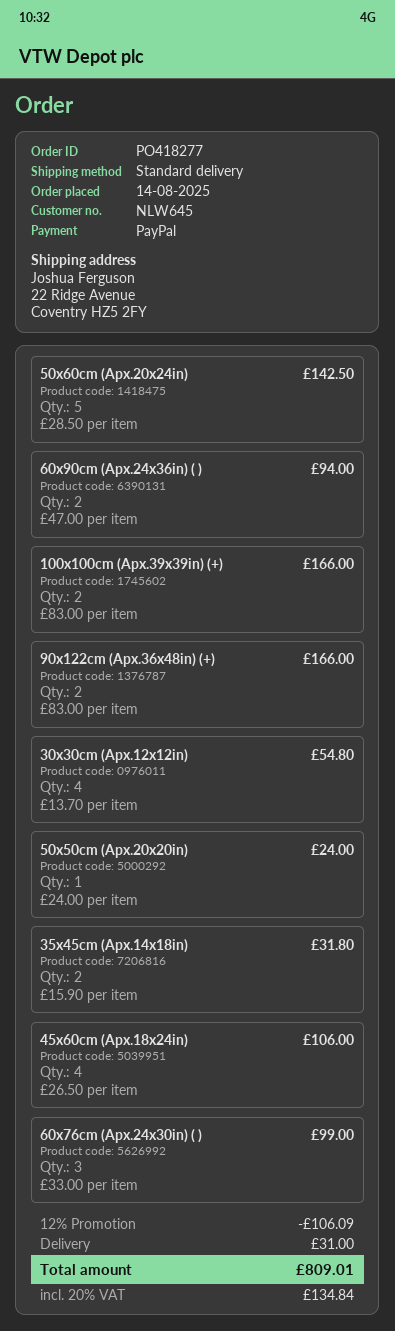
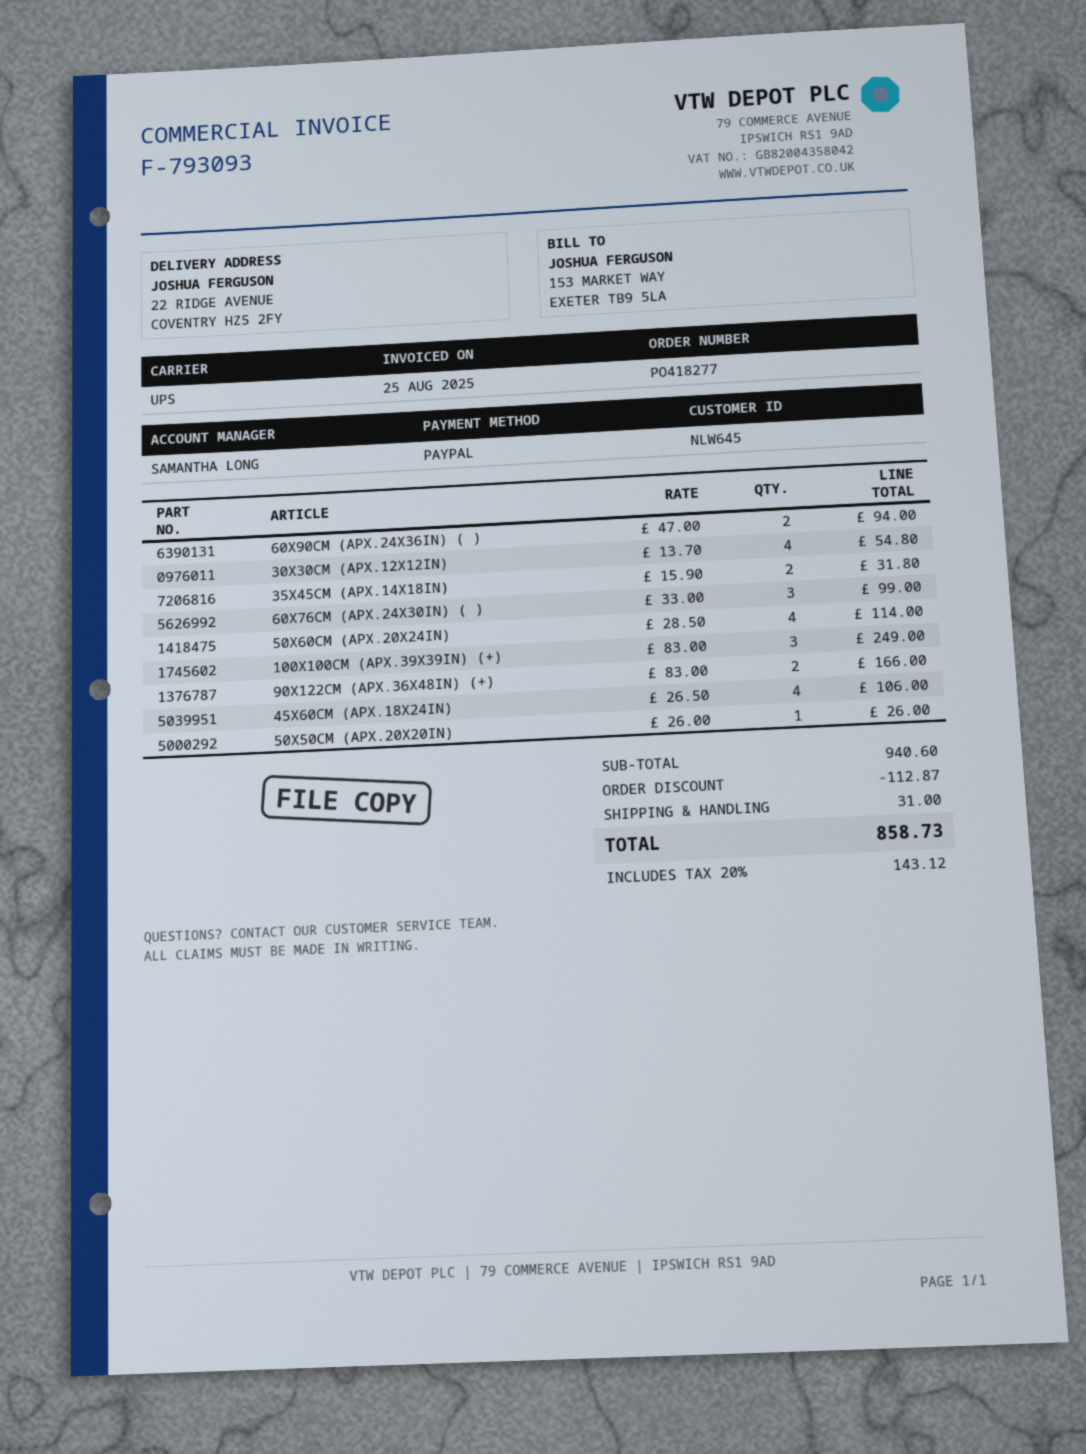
shipping method: standard -> UPS
50x60cm (Apx.20x24in): 5 x 28.50 = 142.50 -> 4 x 28.50 = 114.00
100x100cm (Apx.39x39in) (+): 2 x 83.00 = 166.00 -> 3 x 83.00 = 249.00
50x50cm (Apx.20x20in): 1 x 24.00 = 24.00 -> 1 x 26.00 = 26.00
discount: 106.09 -> 112.87
tax: 20% = 134.84 -> 20% = 143.12
total: 809.01 -> 858.73

